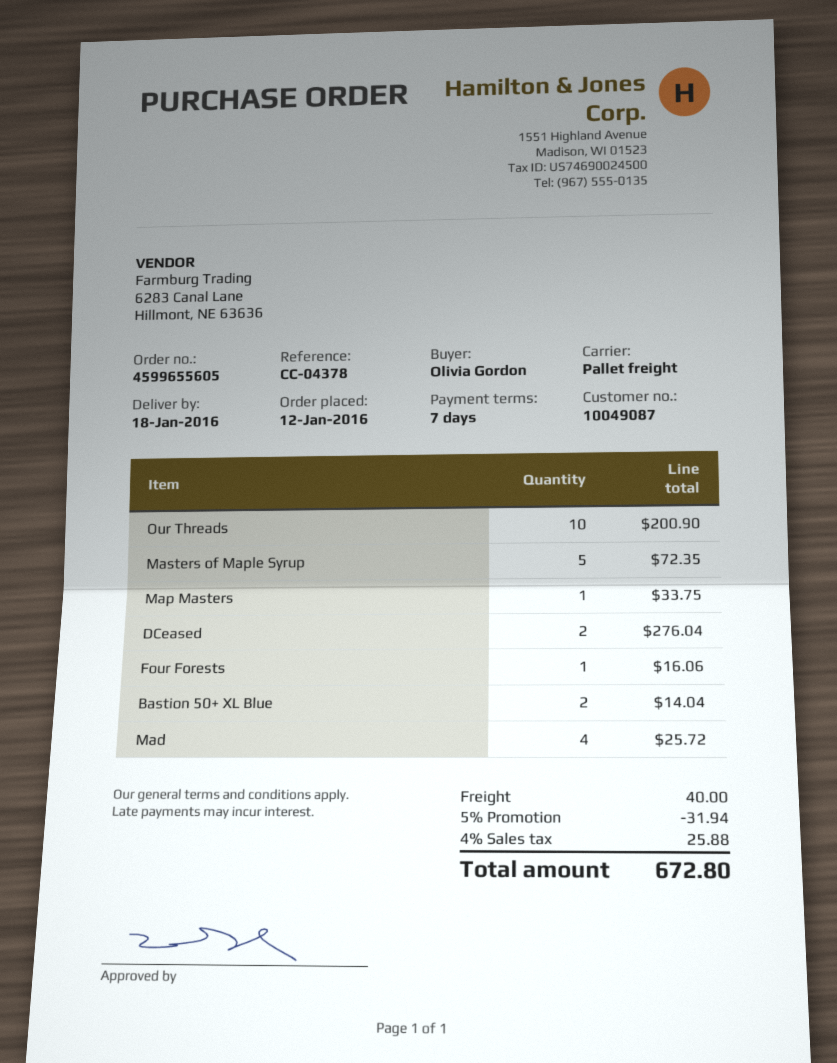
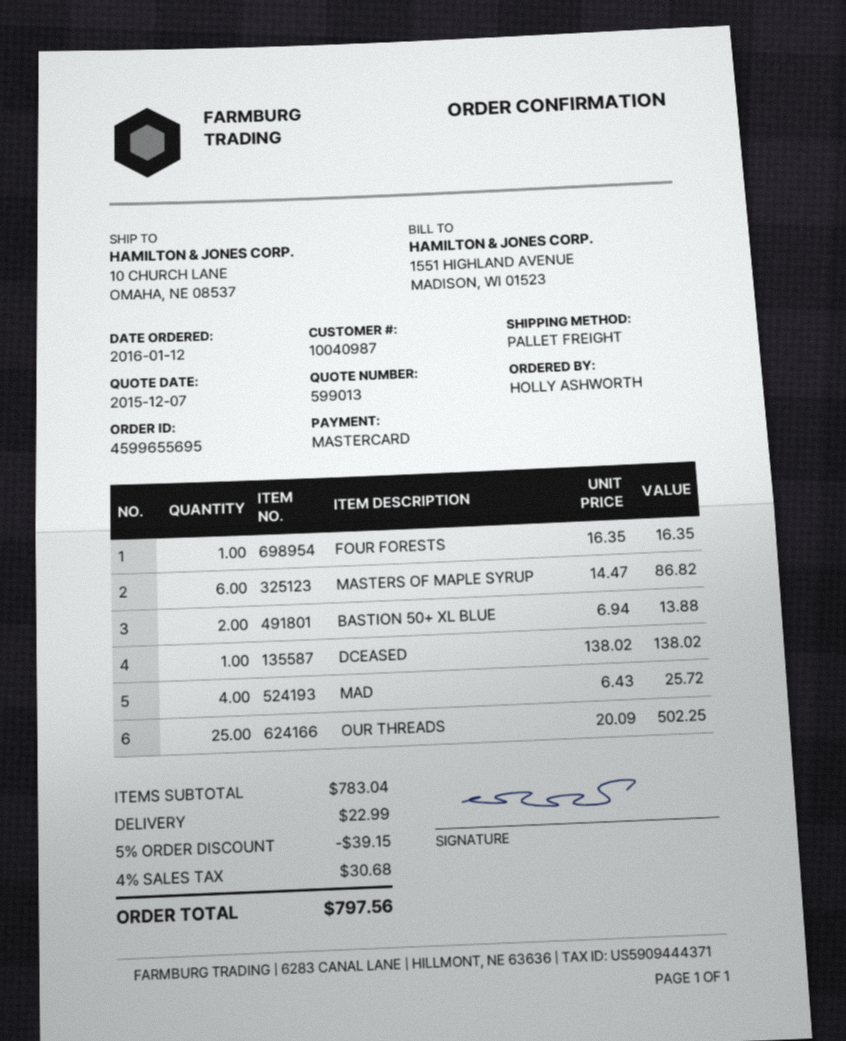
order number: 4599655605 -> 4599655695
customer number: 10049087 -> 10040987
ordered by: Olivia Gordon -> HOLLY ASHWORTH
Our Threads: 10 for 200.90 -> 25 for 502.25
Masters of Maple Syrup: 5 for 72.35 -> 6 for 86.82
Map Masters: 1 for 33.75 -> none
DCeased: 2 for 276.04 -> 1 for 138.02
Four Forests: 1 for 16.06 -> 1 for 16.35
Bastion 50+ XL Blue: 2 for 14.04 -> 2 for 13.88
discount: 5% = 31.94 -> 5% = 39.15
shipping: 40.00 -> 22.99
tax: 4% = 25.88 -> 4% = 30.68
total: 672.80 -> 797.56

